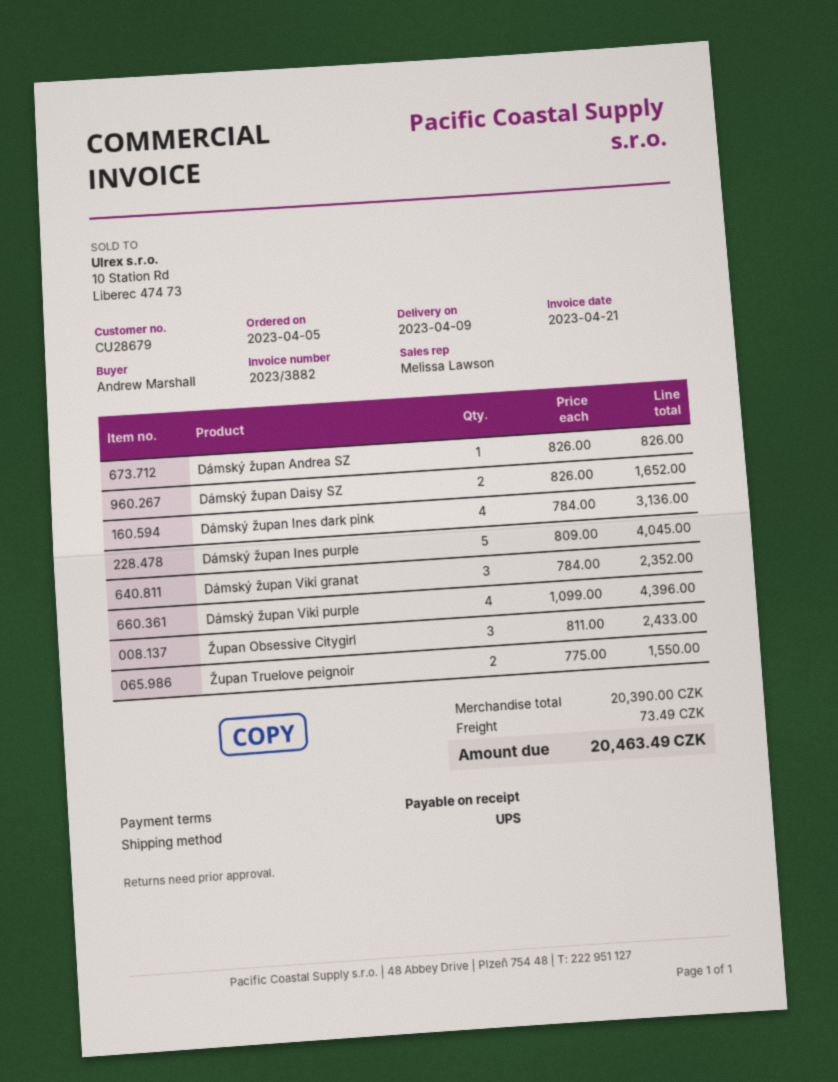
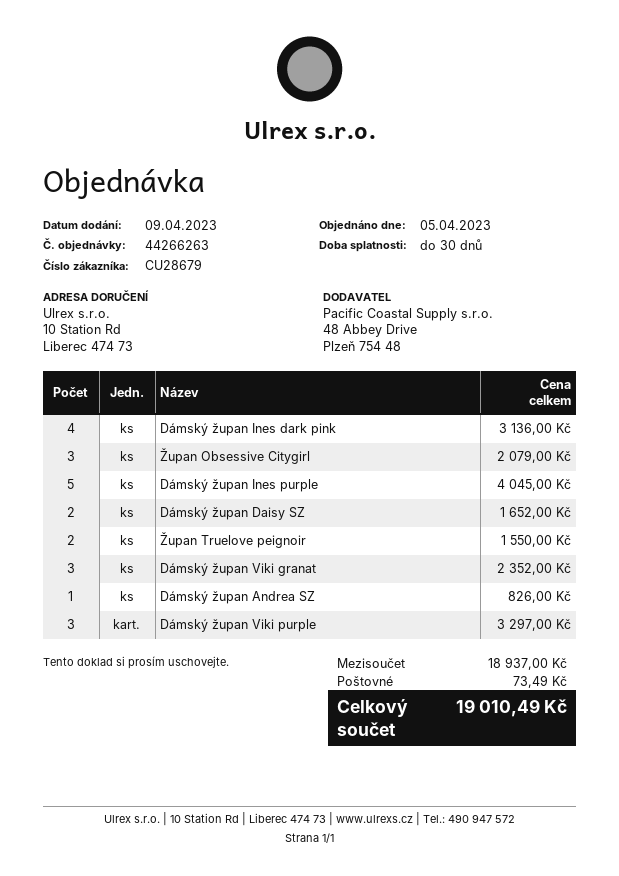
payment terms: on receipt -> 30 days
Dámský župan Viki purple: 4 for 4396.00 -> 3 for 3297.00
Župan Obsessive Citygirl: 3 for 2433.00 -> 3 for 2079.00
subtotal: 20390.00 -> 18937.00
total: 20463.49 -> 19010.49

